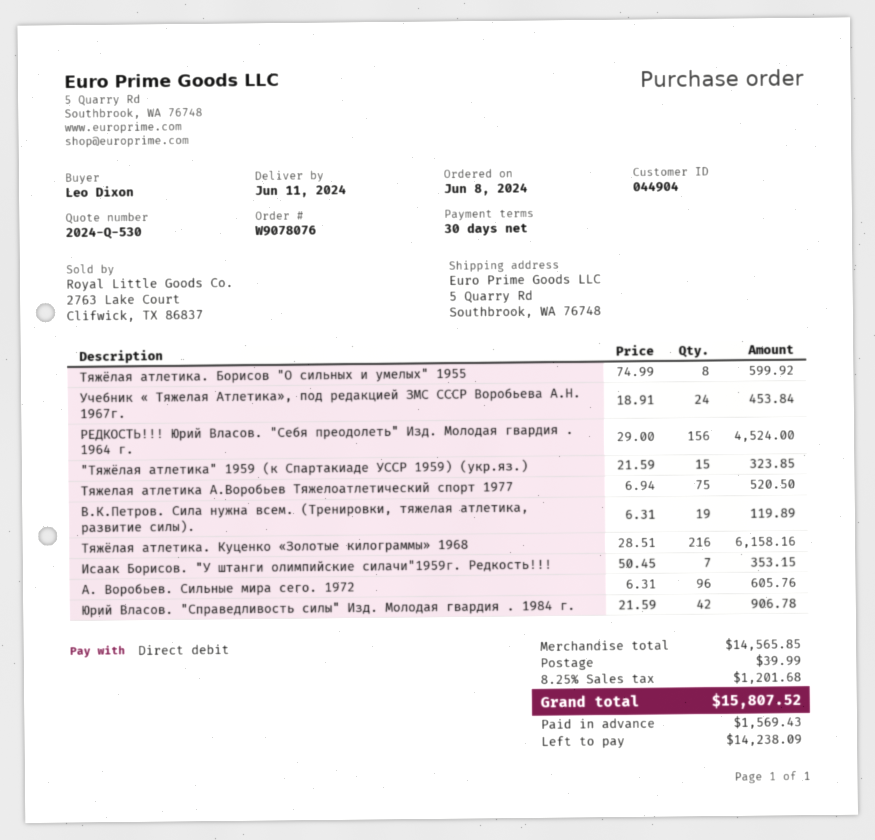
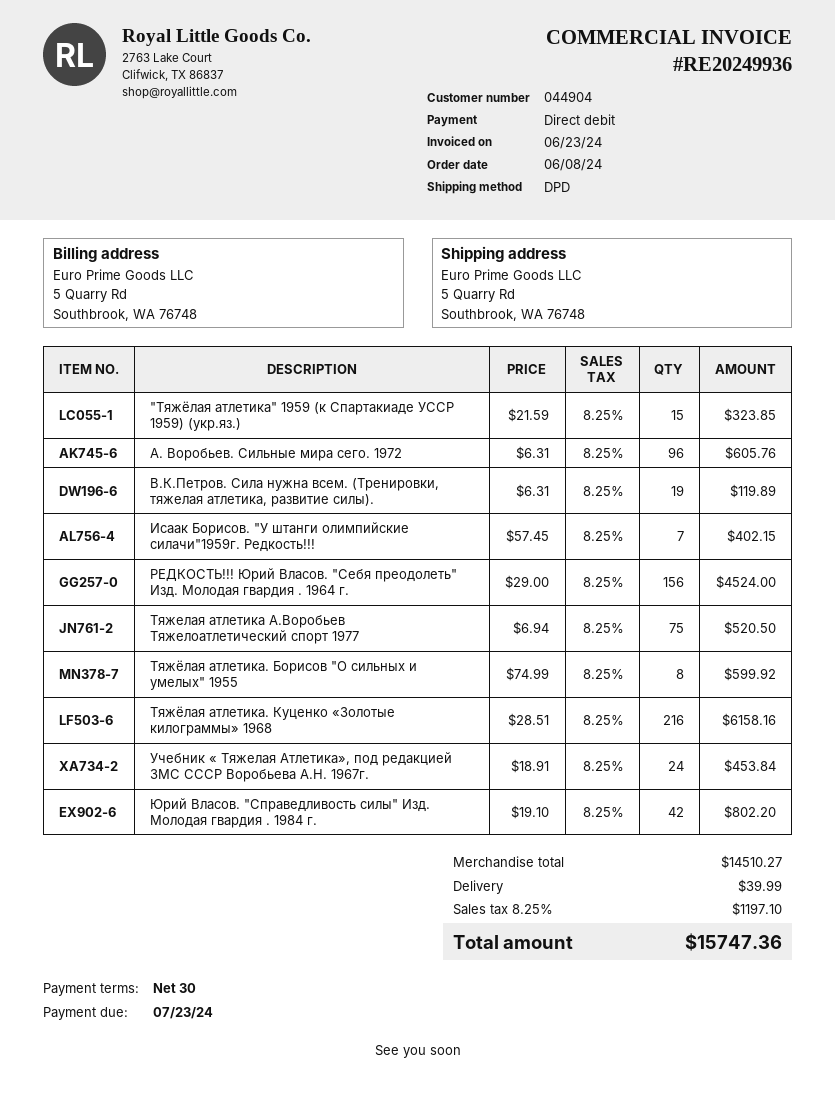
Исаак Борисов. "У штанги олимпийские силачи"1959г. Редкость!!!: 7 x 50.45 = 353.15 -> 7 x 57.45 = 402.15
Юрий Власов. "Справедливость силы" Изд. Молодая гвардия . 1984 г.: 42 x 21.59 = 906.78 -> 42 x 19.10 = 802.20
subtotal: 14565.85 -> 14510.27
tax: 8.25% = 1201.68 -> 8.25% = 1197.10
total: 15807.52 -> 15747.36

